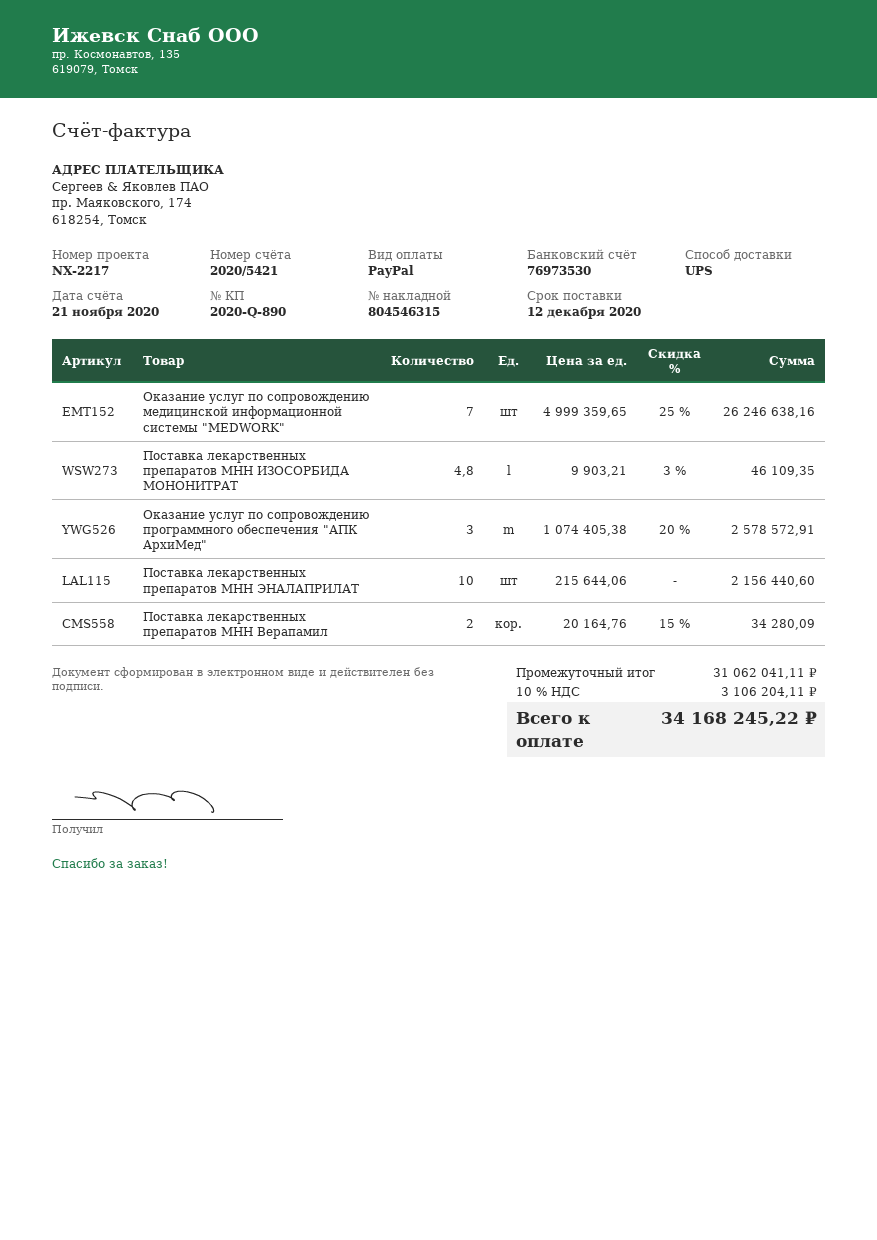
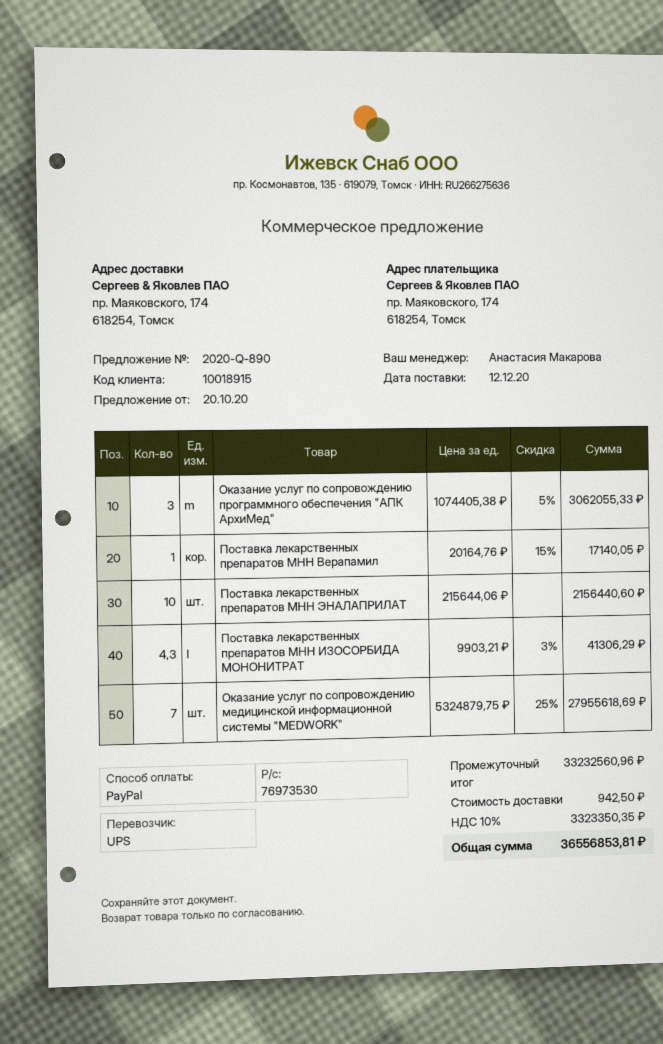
Оказание услуг по сопровождению медицинской информационной системы "MEDWORK": 7 x 4999359.65 - 25% = 26246638.16 -> 7 x 5324879.75 - 25% = 27955618.69
Поставка лекарственных препаратов МНН ИЗОСОРБИДА МОНОНИТРАТ: 4.8 x 9903.21 - 3% = 46109.35 -> 4.3 x 9903.21 - 3% = 41306.29
Оказание услуг по сопровождению программного обеспечения "АПК АрхиМед": 3 x 1074405.38 - 20% = 2578572.91 -> 3 x 1074405.38 - 5% = 3062055.33
Поставка лекарственных препаратов МНН Верапамил: 2 x 20164.76 - 15% = 34280.09 -> 1 x 20164.76 - 15% = 17140.05
subtotal: 31062041.11 -> 33232560.96
shipping: none -> 942.50
tax: 10% = 3106204.11 -> 10% = 3323350.35
total: 34168245.22 -> 36556853.81

